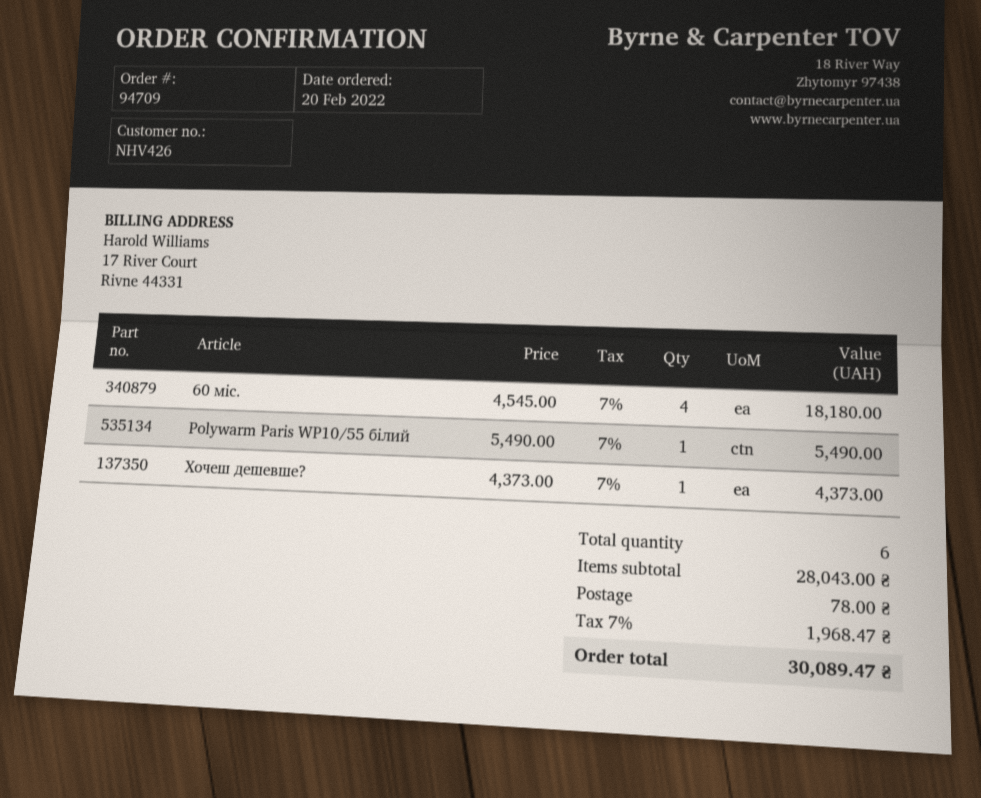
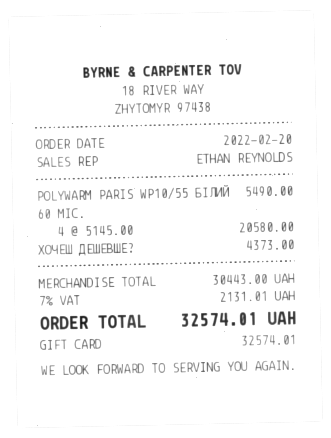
60 міс.: 4 x 4545.00 = 18180.00 -> 4 x 5145.00 = 20580.00
subtotal: 28043.00 -> 30443.00
shipping: 78.00 -> none
tax: 7% = 1968.47 -> 7% = 2131.01
total: 30089.47 -> 32574.01

